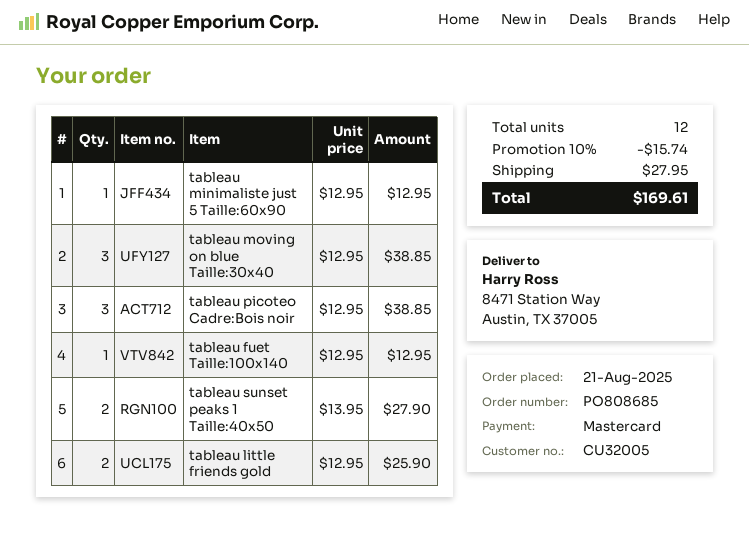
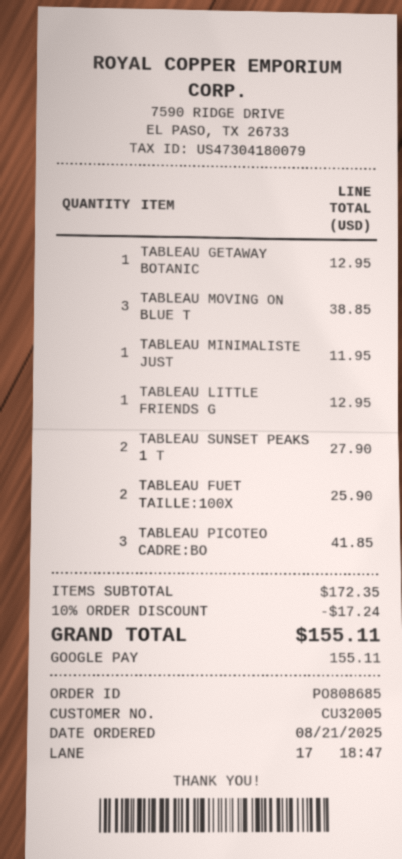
payment method: Mastercard -> Google Pay
tableau minimaliste just 5 Taille:60x90: 1 for 12.95 -> 1 for 11.95
tableau picoteo Cadre:Bois noir: 3 for 38.85 -> 3 for 41.85
tableau fuet Taille:100x140: 1 for 12.95 -> 2 for 25.90
tableau little friends gold: 2 for 25.90 -> 1 for 12.95
TABLEAU GETAWAY BOTANIC: none -> 1 for 12.95
discount: 10% = 15.74 -> 10% = 17.24
shipping: 27.95 -> none
total: 169.61 -> 155.11

